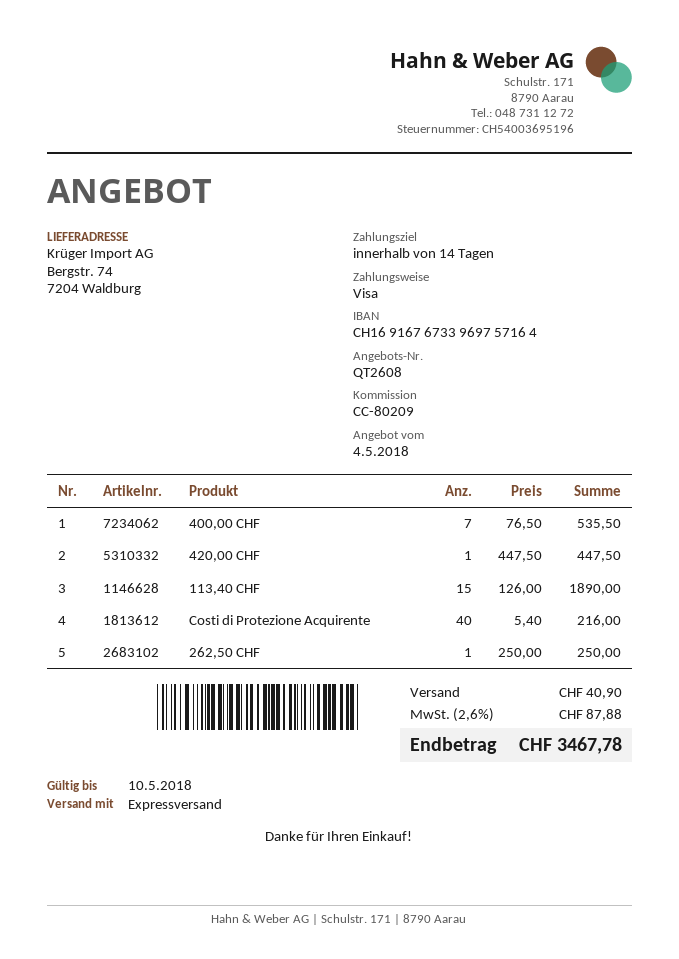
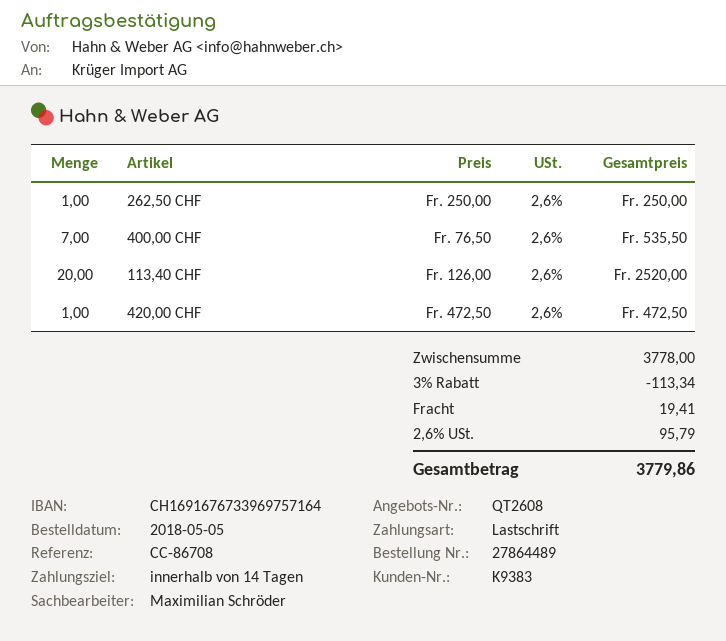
reference: CC-80209 -> CC-86708
payment method: Visa -> direct debit
420,00 CHF: 1 x 447.50 = 447.50 -> 1 x 472.50 = 472.50
113,40 CHF: 15 x 126.00 = 1890.00 -> 20 x 126.00 = 2520.00
Costi di Protezione Acquirente: 40 x 5.40 = 216.00 -> none
discount: none -> 3% = 113.34
shipping: 40.90 -> 19.41
tax: 2.6% = 87.88 -> 2.6% = 95.79
total: 3467.78 -> 3779.86

